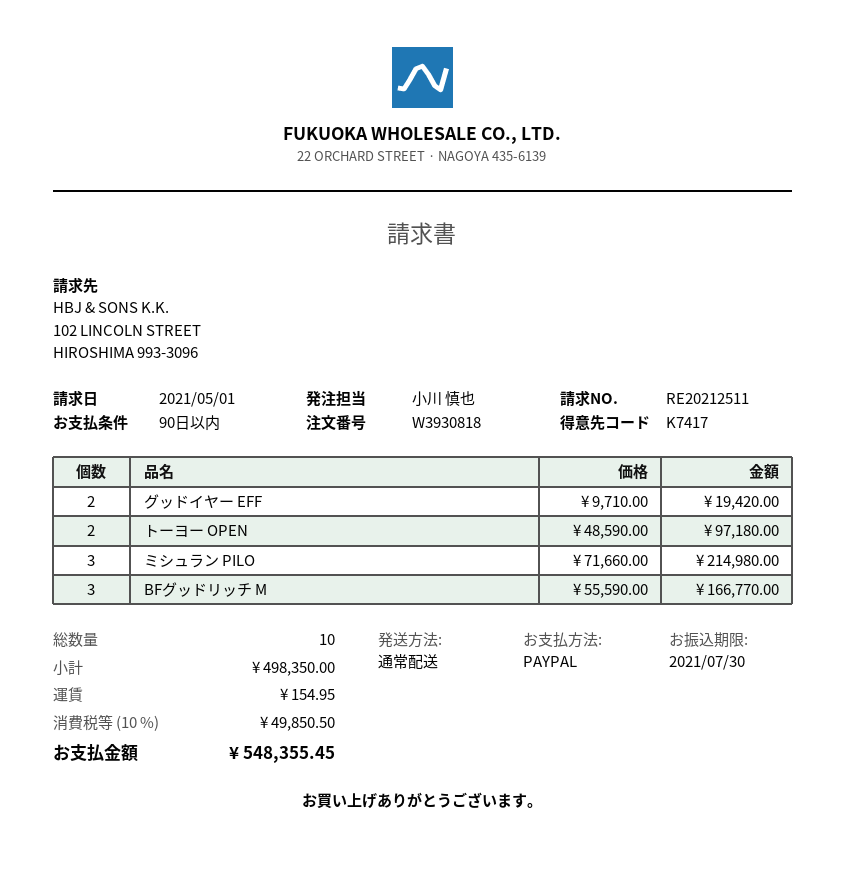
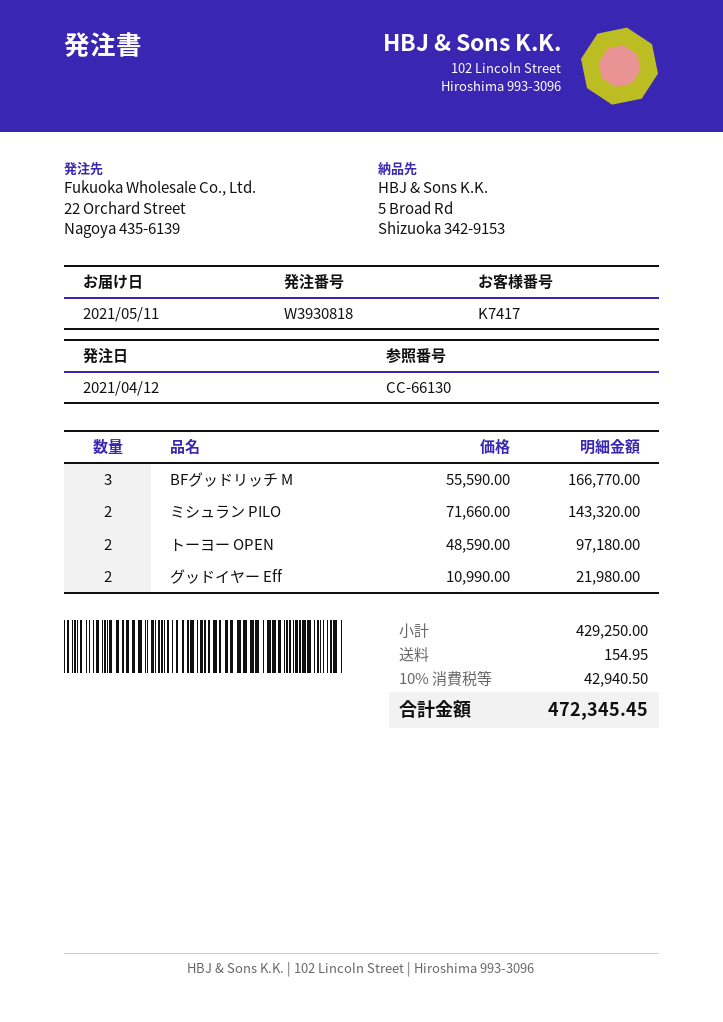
グッドイヤー EFF: 2 x 9710.00 = 19420.00 -> 2 x 10990.00 = 21980.00
ミシュラン PILO: 3 x 71660.00 = 214980.00 -> 2 x 71660.00 = 143320.00
subtotal: 498350.00 -> 429250.00
tax: 10% = 49850.50 -> 10% = 42940.50
total: 548355.45 -> 472345.45

